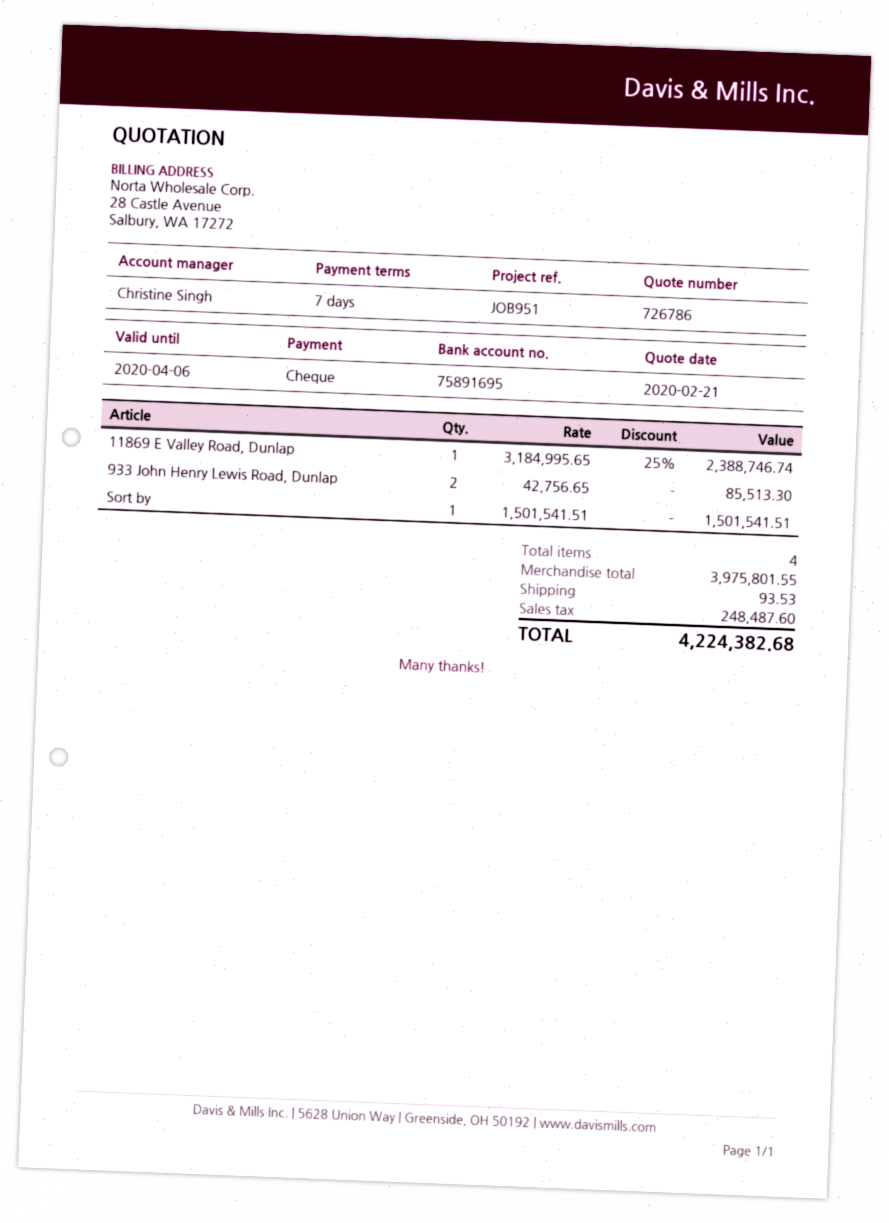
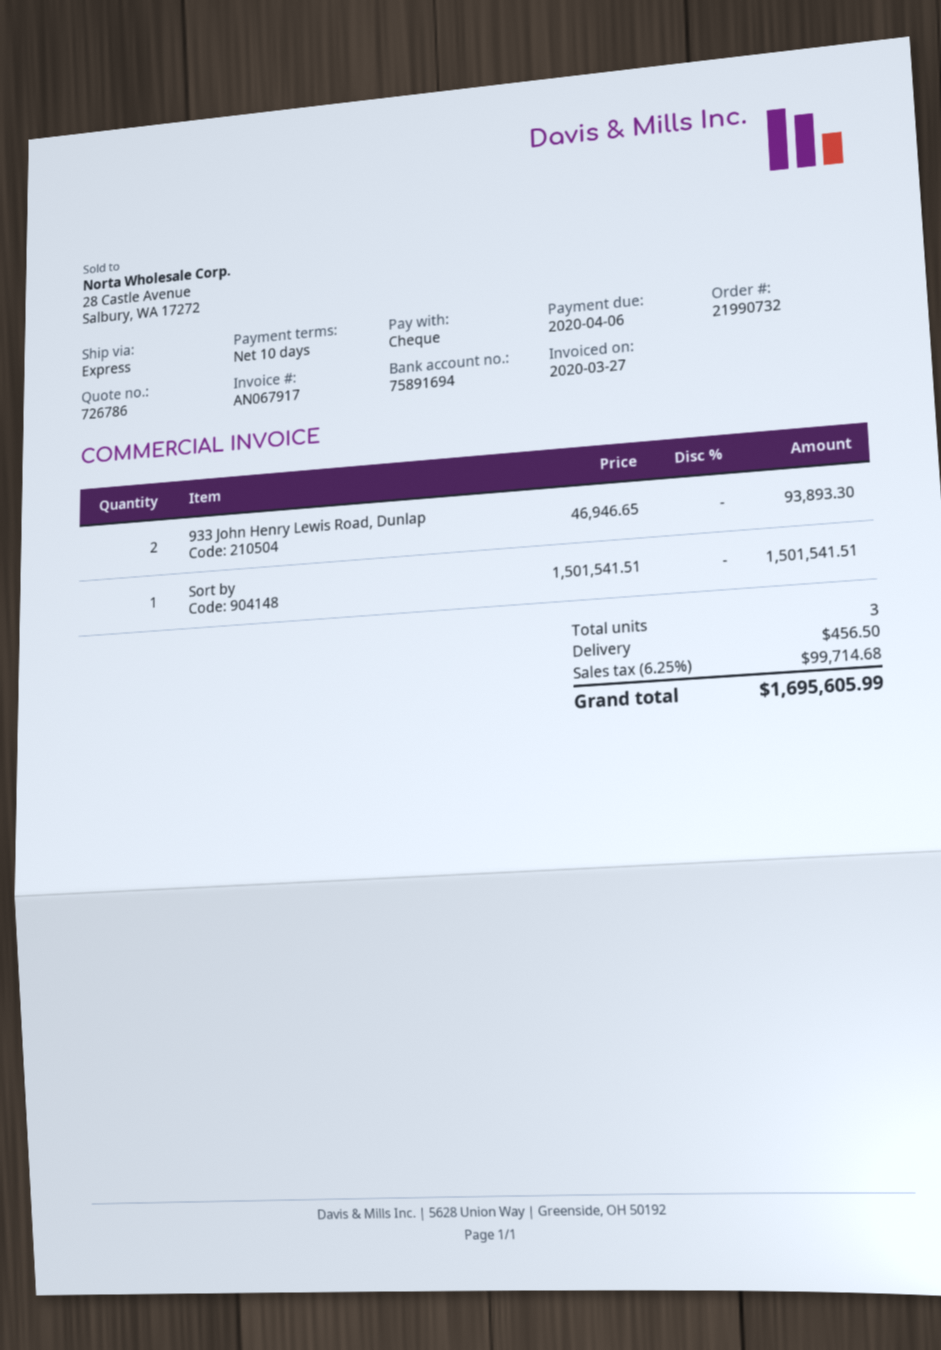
payment terms: 7 days -> 10 days
bank account: 75891695 -> 75891694
11869 E Valley Road, Dunlap: 1 x 3184995.65 - 25% = 2388746.74 -> none
933 John Henry Lewis Road, Dunlap: 2 x 42756.65 = 85513.30 -> 2 x 46946.65 = 93893.30
total quantity: 4 -> 3
shipping: 93.53 -> 456.50
tax: 248487.60 -> 99714.68
total: 4224382.68 -> 1695605.99

